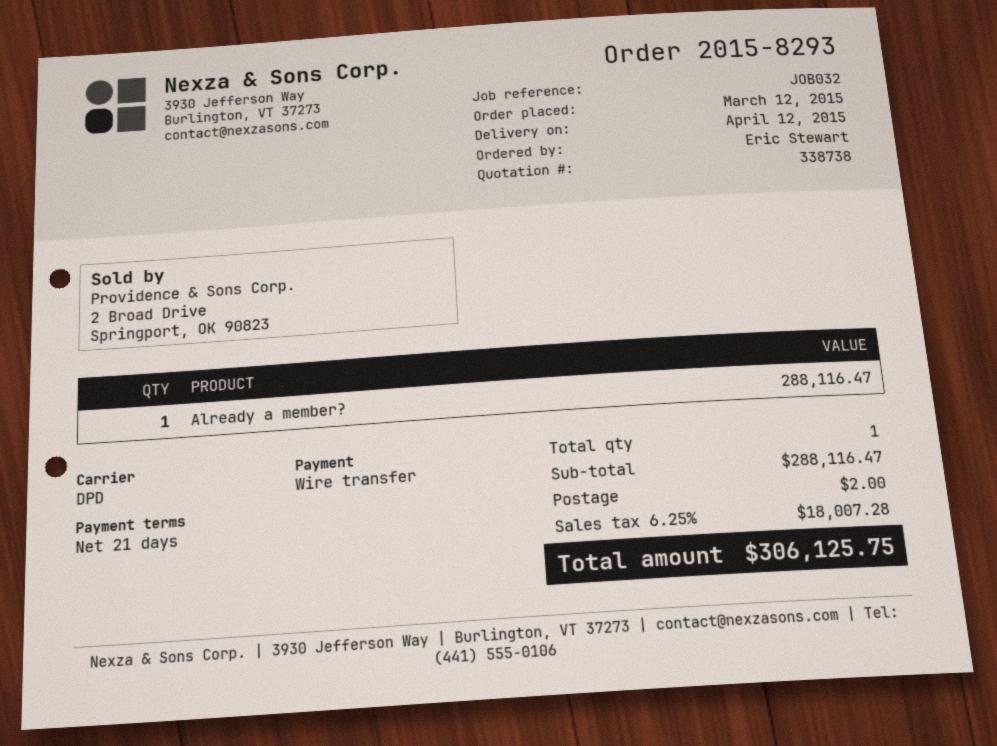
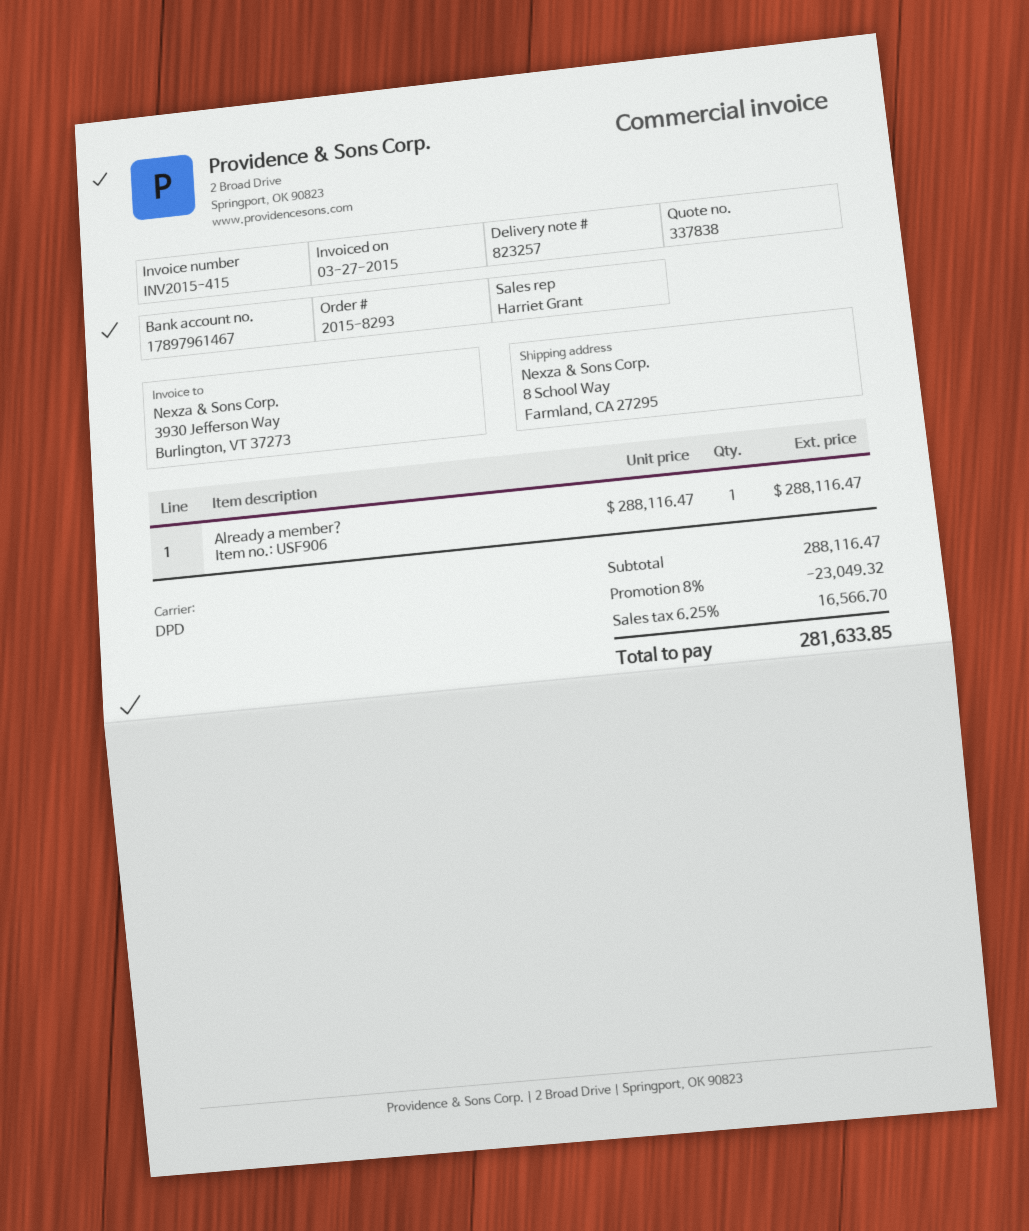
quote number: 338738 -> 337838
discount: none -> 8% = 23049.32
shipping: 2.00 -> none
tax: 6.25% = 18007.28 -> 6.25% = 16566.70
total: 306125.75 -> 281633.85

